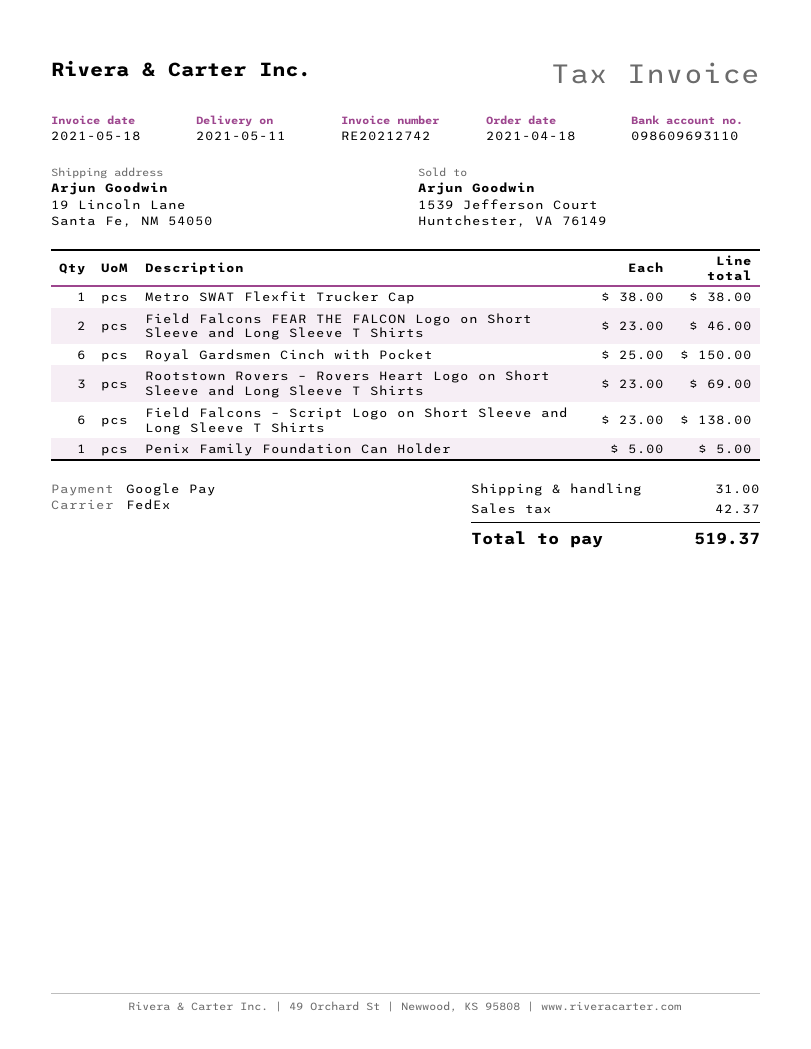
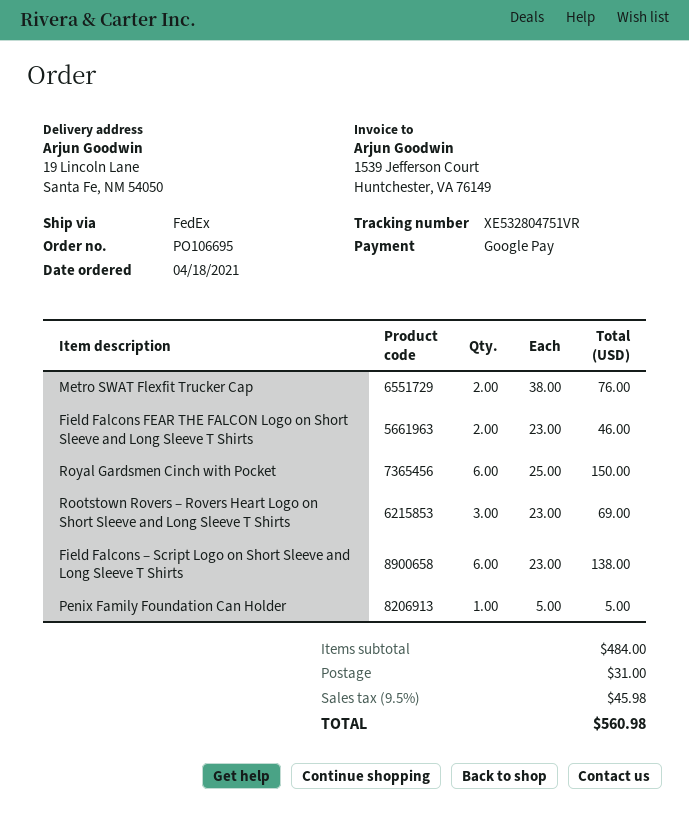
Metro SWAT Flexfit Trucker Cap: 1 x 38.00 = 38.00 -> 2 x 38.00 = 76.00
tax: 42.37 -> 45.98
total: 519.37 -> 560.98

